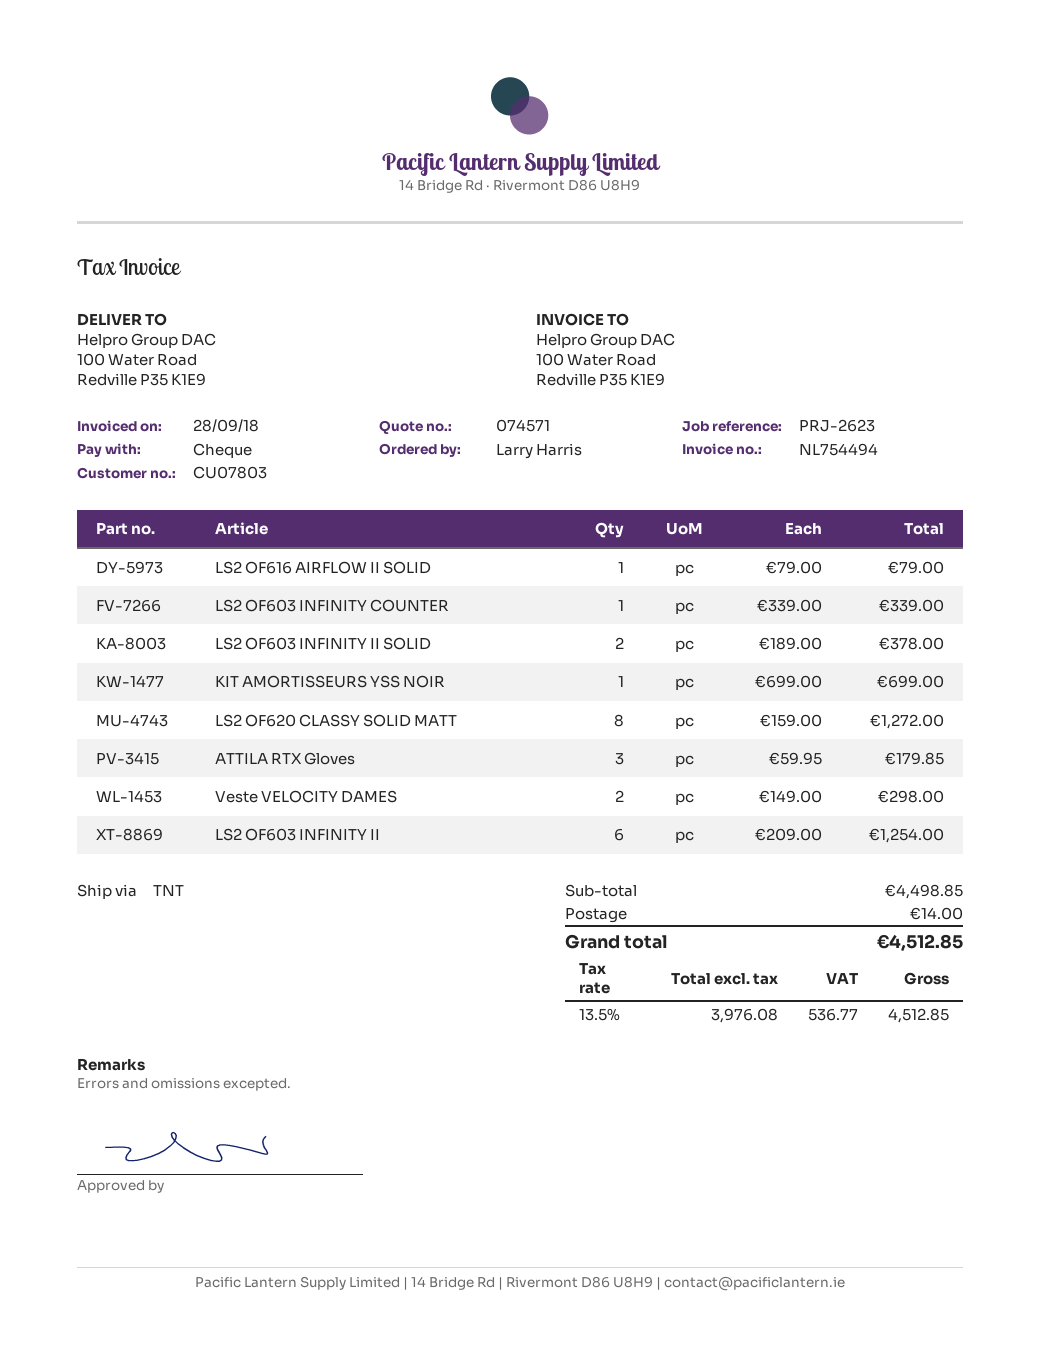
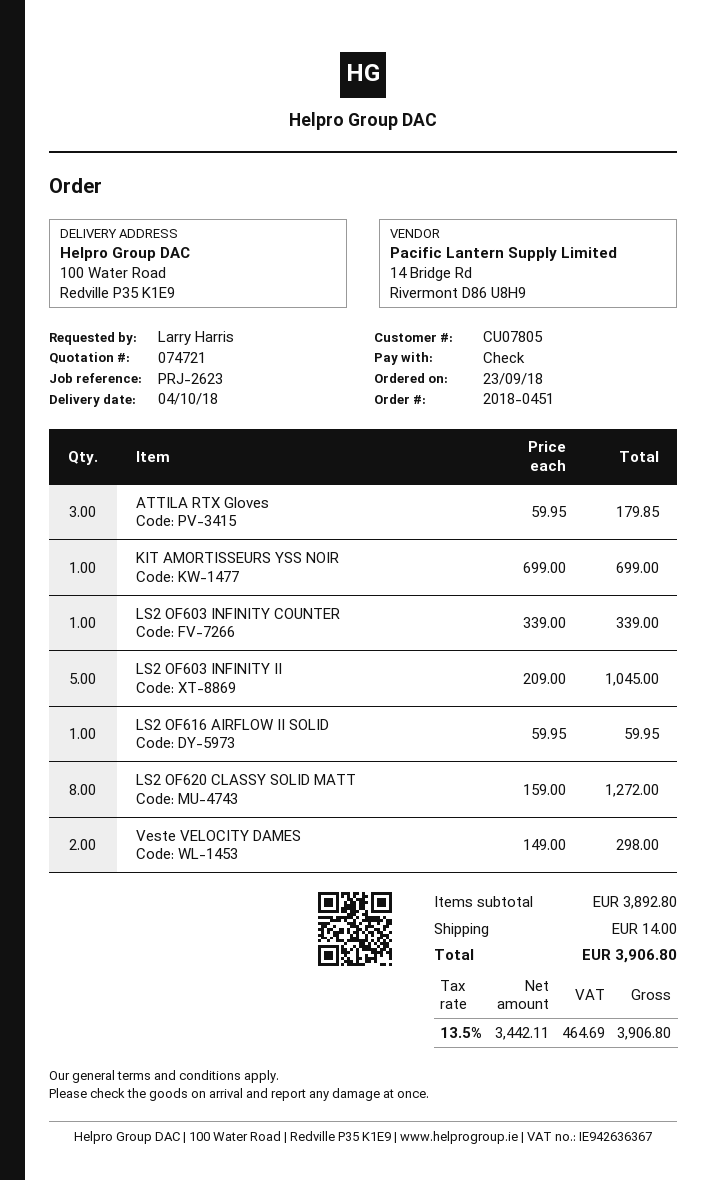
quote number: 074571 -> 074721
customer number: CU07803 -> CU07805
LS2 OF616 AIRFLOW II SOLID: 1 x 79.00 = 79.00 -> 1 x 59.95 = 59.95
LS2 OF603 INFINITY II SOLID: 2 x 189.00 = 378.00 -> none
LS2 OF603 INFINITY II: 6 x 209.00 = 1254.00 -> 5 x 209.00 = 1045.00
subtotal: 4498.85 -> 3892.80
net: 3976.08 -> 3442.11
tax: 13.5% = 536.77 -> 13.5% = 464.69
total: 4512.85 -> 3906.80

